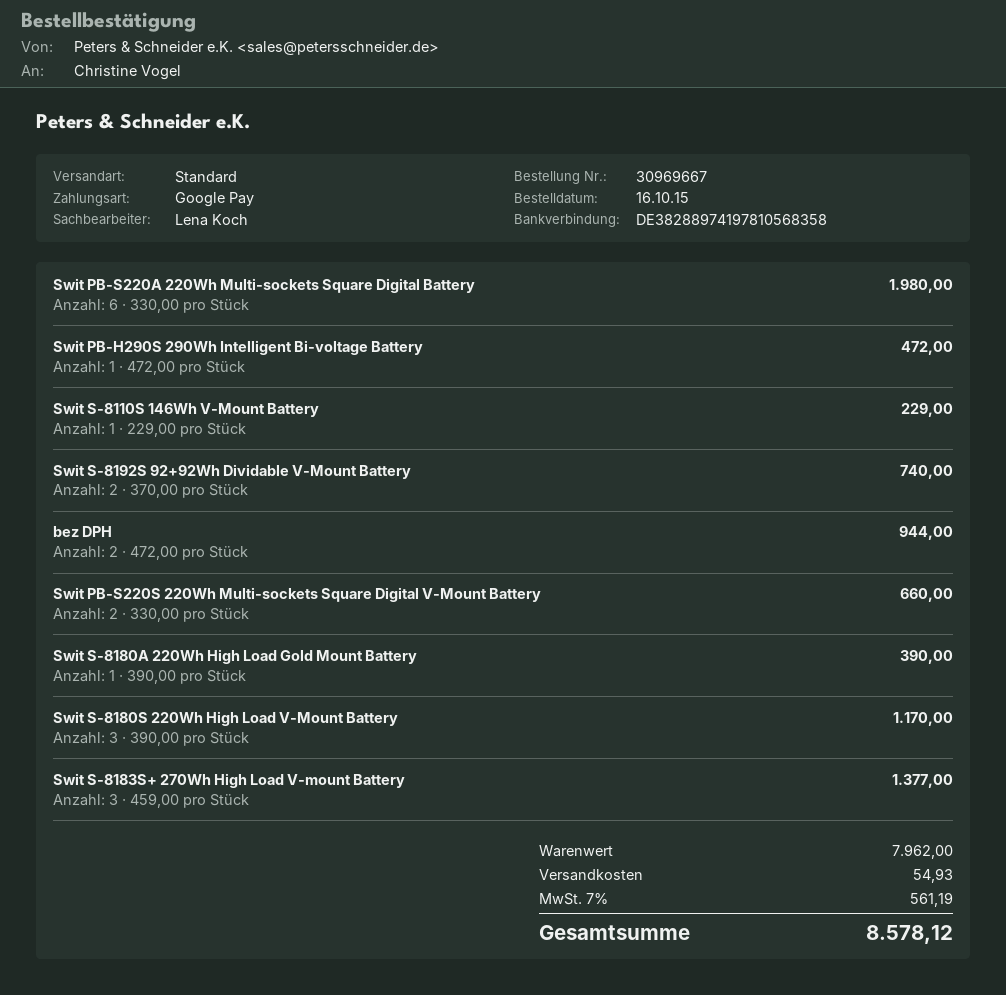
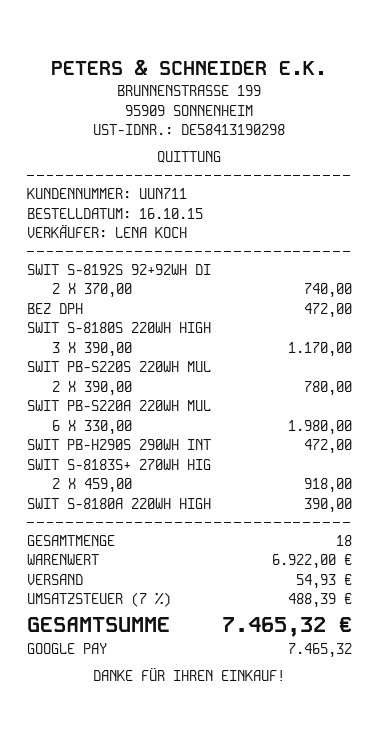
Swit S-8110S 146Wh V-Mount Battery: 1 x 229.00 = 229.00 -> none
bez DPH: 2 x 472.00 = 944.00 -> 1 x 472.00 = 472.00
Swit PB-S220S 220Wh Multi-sockets Square Digital V-Mount Battery: 2 x 330.00 = 660.00 -> 2 x 390.00 = 780.00
Swit S-8183S+ 270Wh High Load V-mount Battery: 3 x 459.00 = 1377.00 -> 2 x 459.00 = 918.00
subtotal: 7962.00 -> 6922.00
tax: 7% = 561.19 -> 7% = 488.39
total: 8578.12 -> 7465.32

